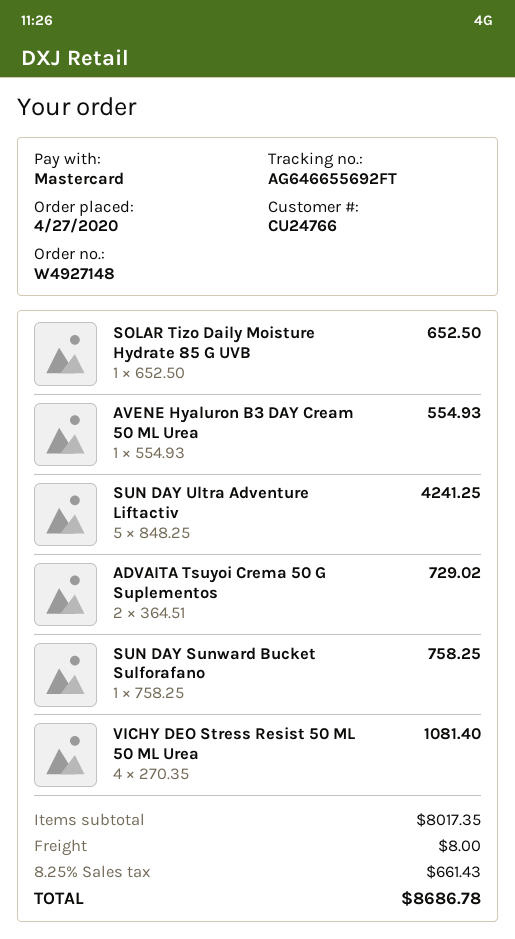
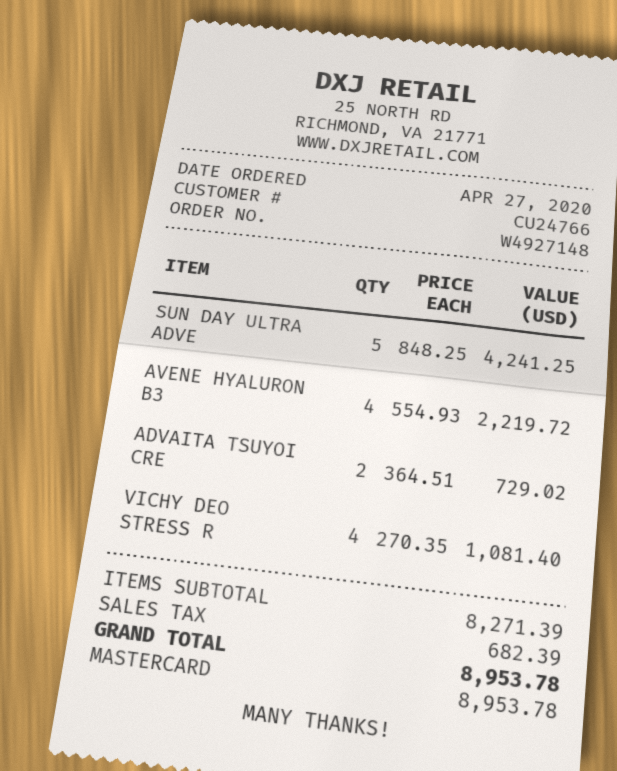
SOLAR Tizo Daily Moisture Hydrate 85 G UVB: 1 x 652.50 = 652.50 -> none
AVENE Hyaluron B3 DAY Cream 50 ML Urea: 1 x 554.93 = 554.93 -> 4 x 554.93 = 2219.72
SUN DAY Sunward Bucket Sulforafano: 1 x 758.25 = 758.25 -> none
subtotal: 8017.35 -> 8271.39
shipping: 8.00 -> none
tax: 661.43 -> 682.39
total: 8686.78 -> 8953.78

